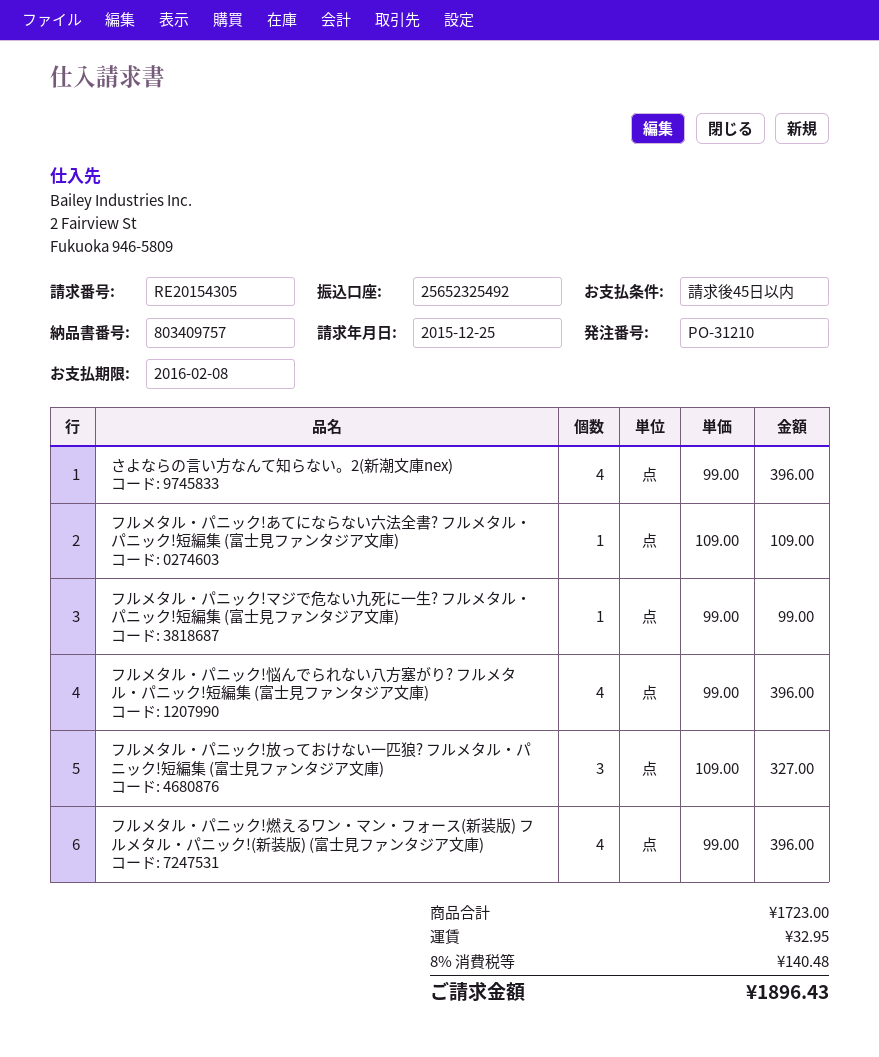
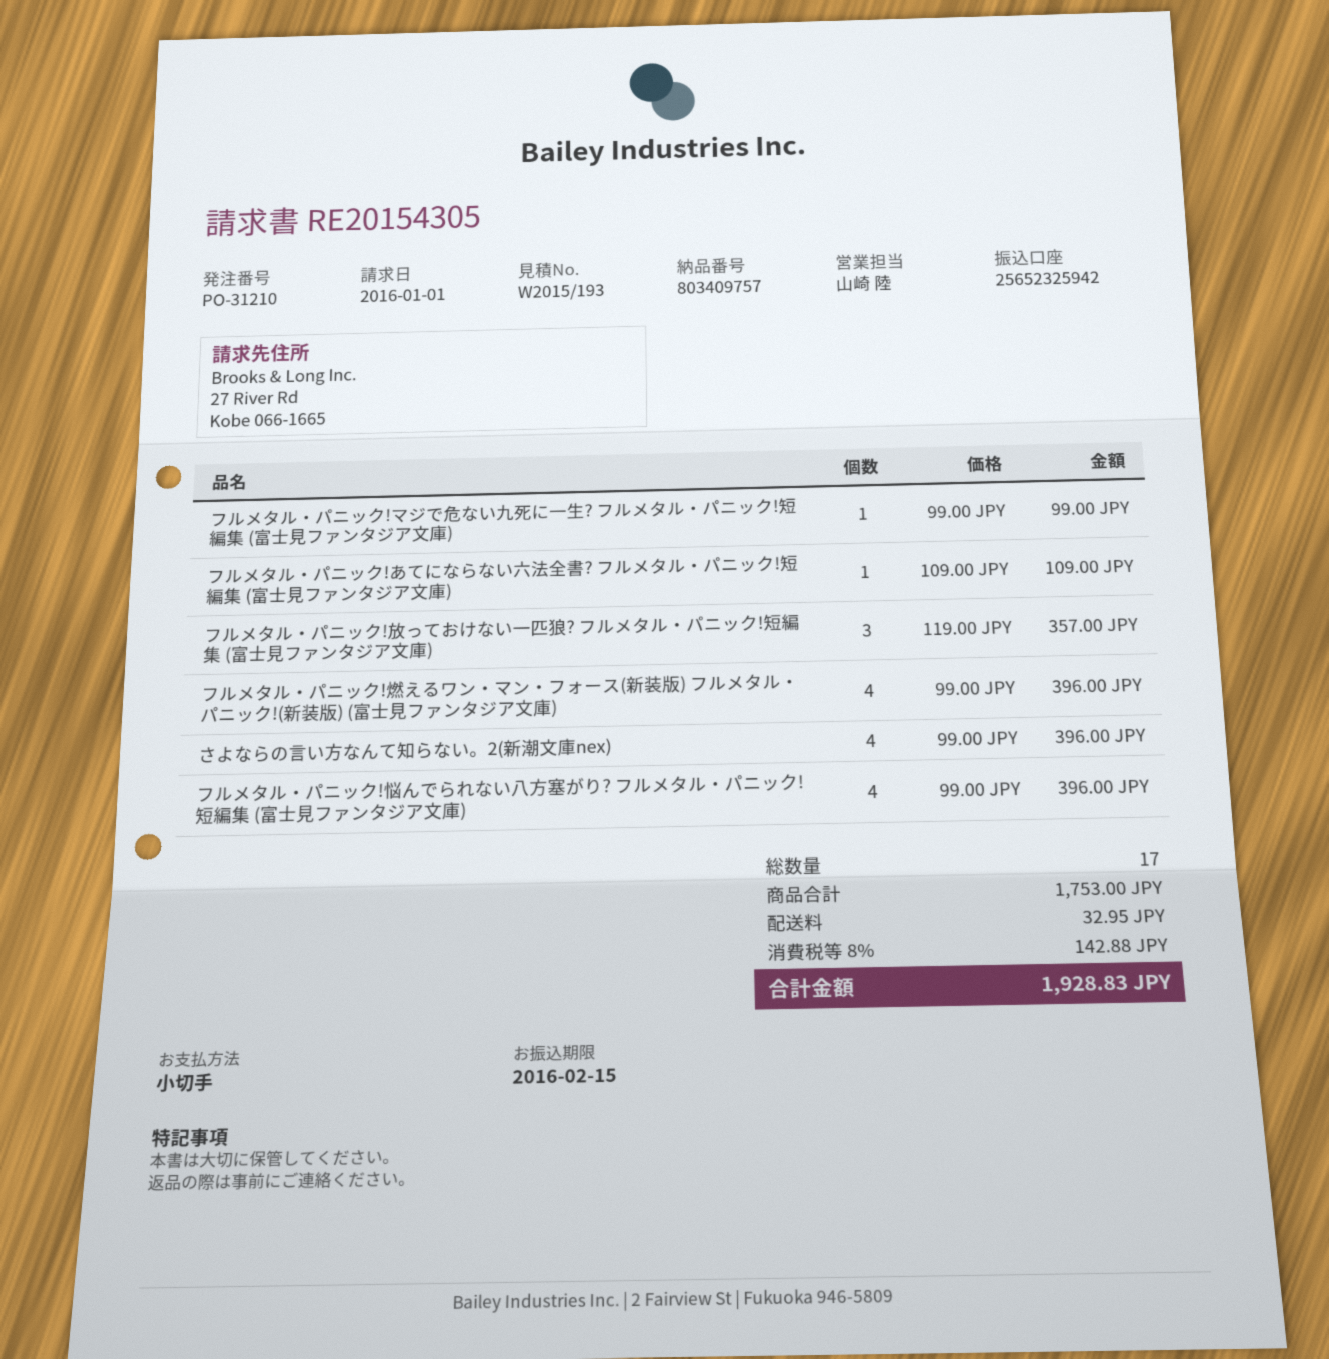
invoice date: 2015-12-25 -> 2016-01-01
due date: 2016-02-08 -> 2016-02-15
bank account: 25652325492 -> 25652325942
フルメタル・パニック!放っておけない一匹狼? フルメタル・パニック!短編集 (富士見ファンタジア文庫): 3 x 109.00 = 327.00 -> 3 x 119.00 = 357.00
subtotal: 1723.00 -> 1753.00
tax: 8% = 140.48 -> 8% = 142.88
total: 1896.43 -> 1928.83

